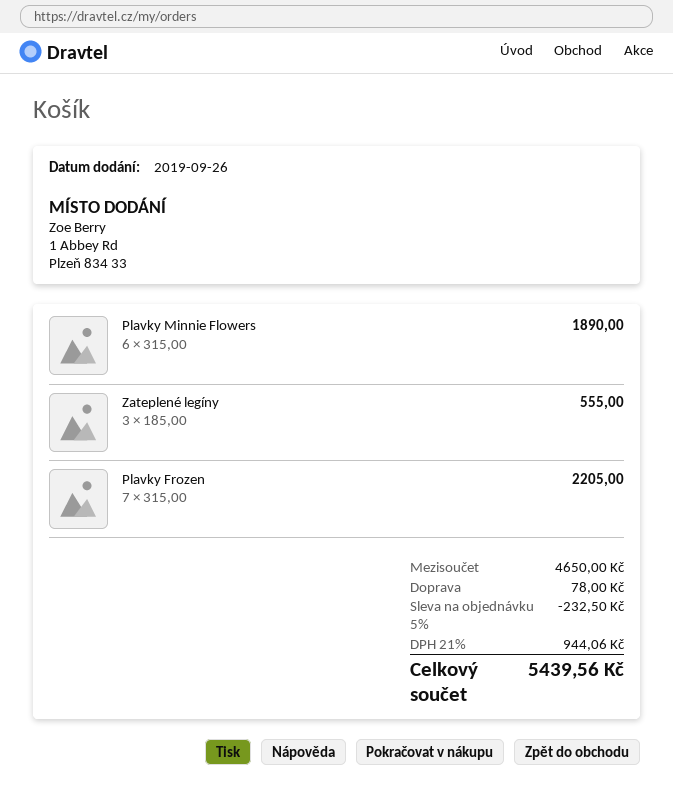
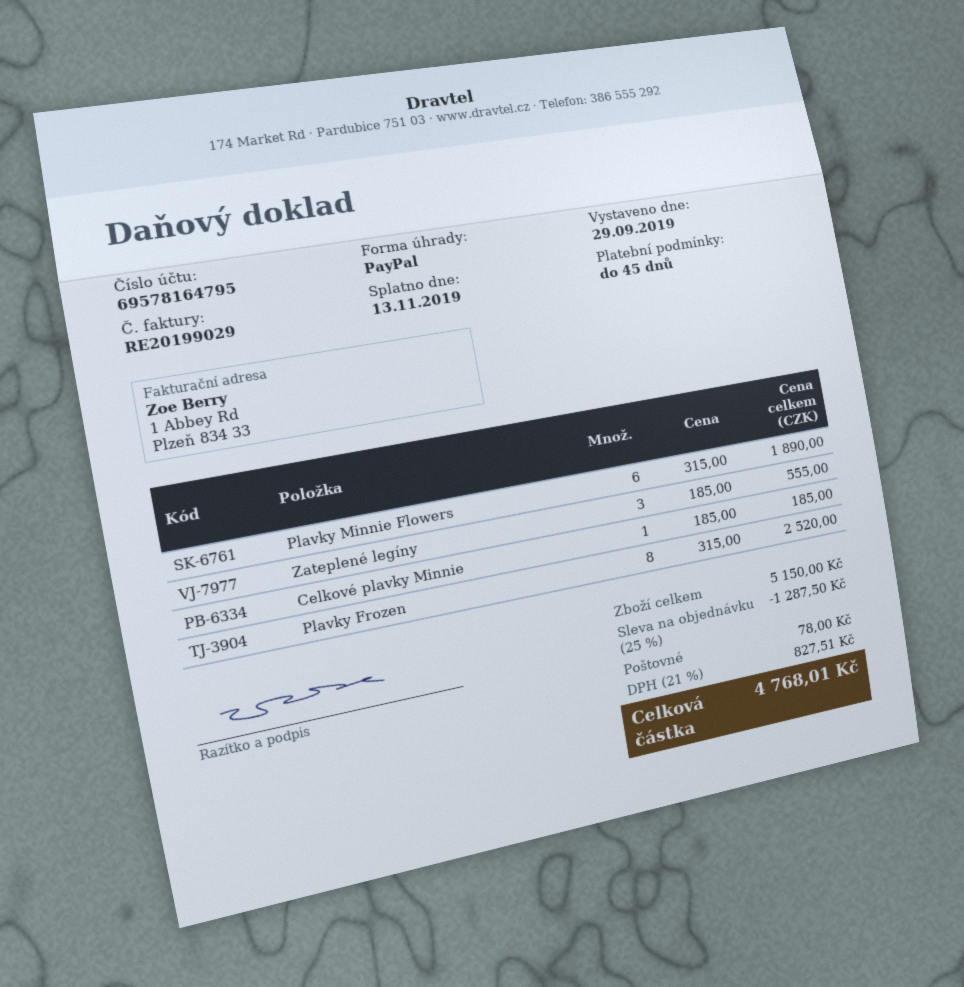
Plavky Frozen: 7 x 315.00 = 2205.00 -> 8 x 315.00 = 2520.00
Celkové plavky Minnie: none -> 1 x 185.00 = 185.00
subtotal: 4650.00 -> 5150.00
discount: 5% = 232.50 -> 25% = 1287.50
tax: 21% = 944.06 -> 21% = 827.51
total: 5439.56 -> 4768.01

